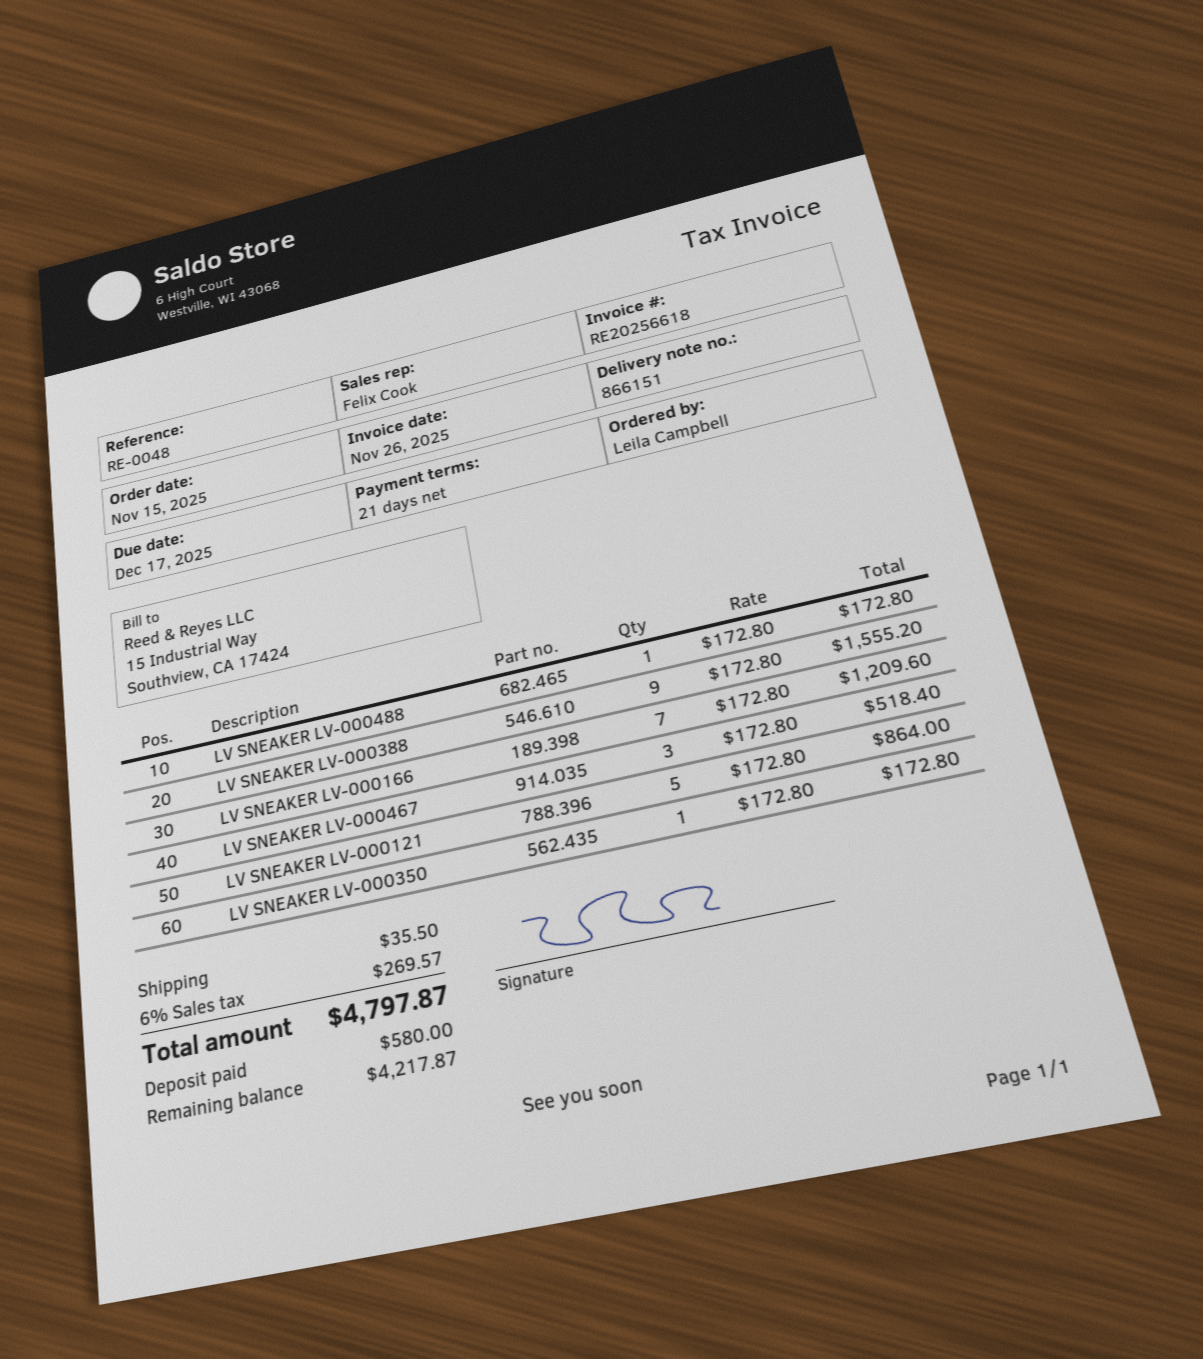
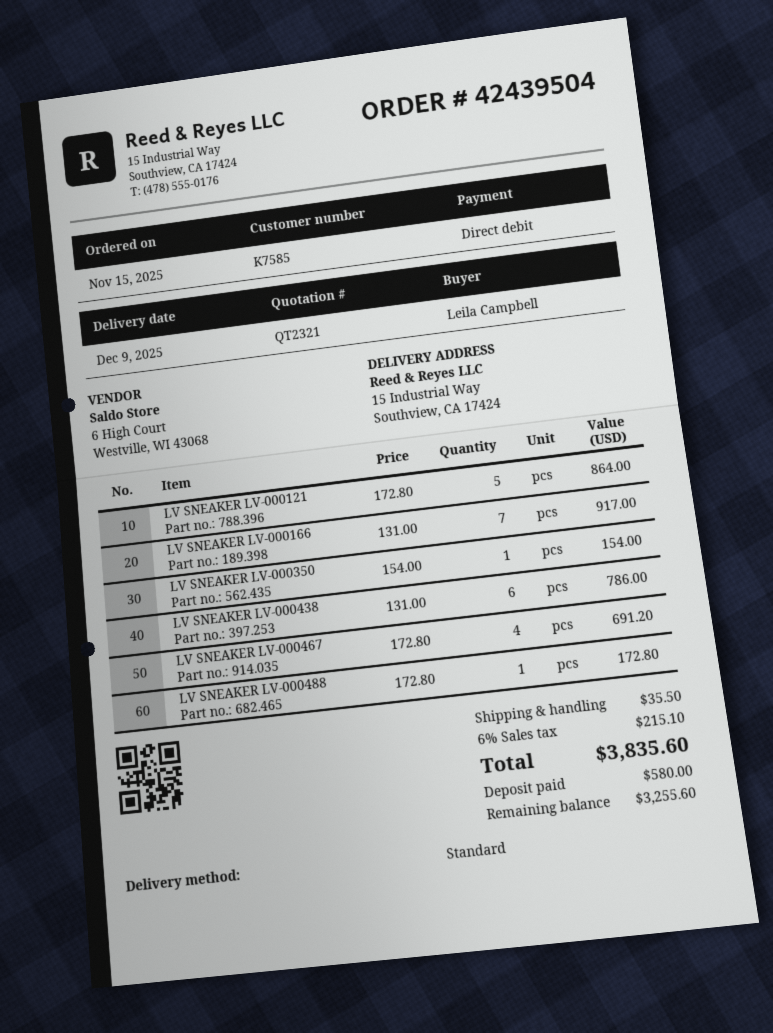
LV SNEAKER LV-000388: 9 x 172.80 = 1555.20 -> none
LV SNEAKER LV-000166: 7 x 172.80 = 1209.60 -> 7 x 131.00 = 917.00
LV SNEAKER LV-000467: 3 x 172.80 = 518.40 -> 4 x 172.80 = 691.20
LV SNEAKER LV-000350: 1 x 172.80 = 172.80 -> 1 x 154.00 = 154.00
LV SNEAKER LV-000438: none -> 6 x 131.00 = 786.00
tax: 6% = 269.57 -> 6% = 215.10
total: 4797.87 -> 3835.60
balance: 4217.87 -> 3255.60

